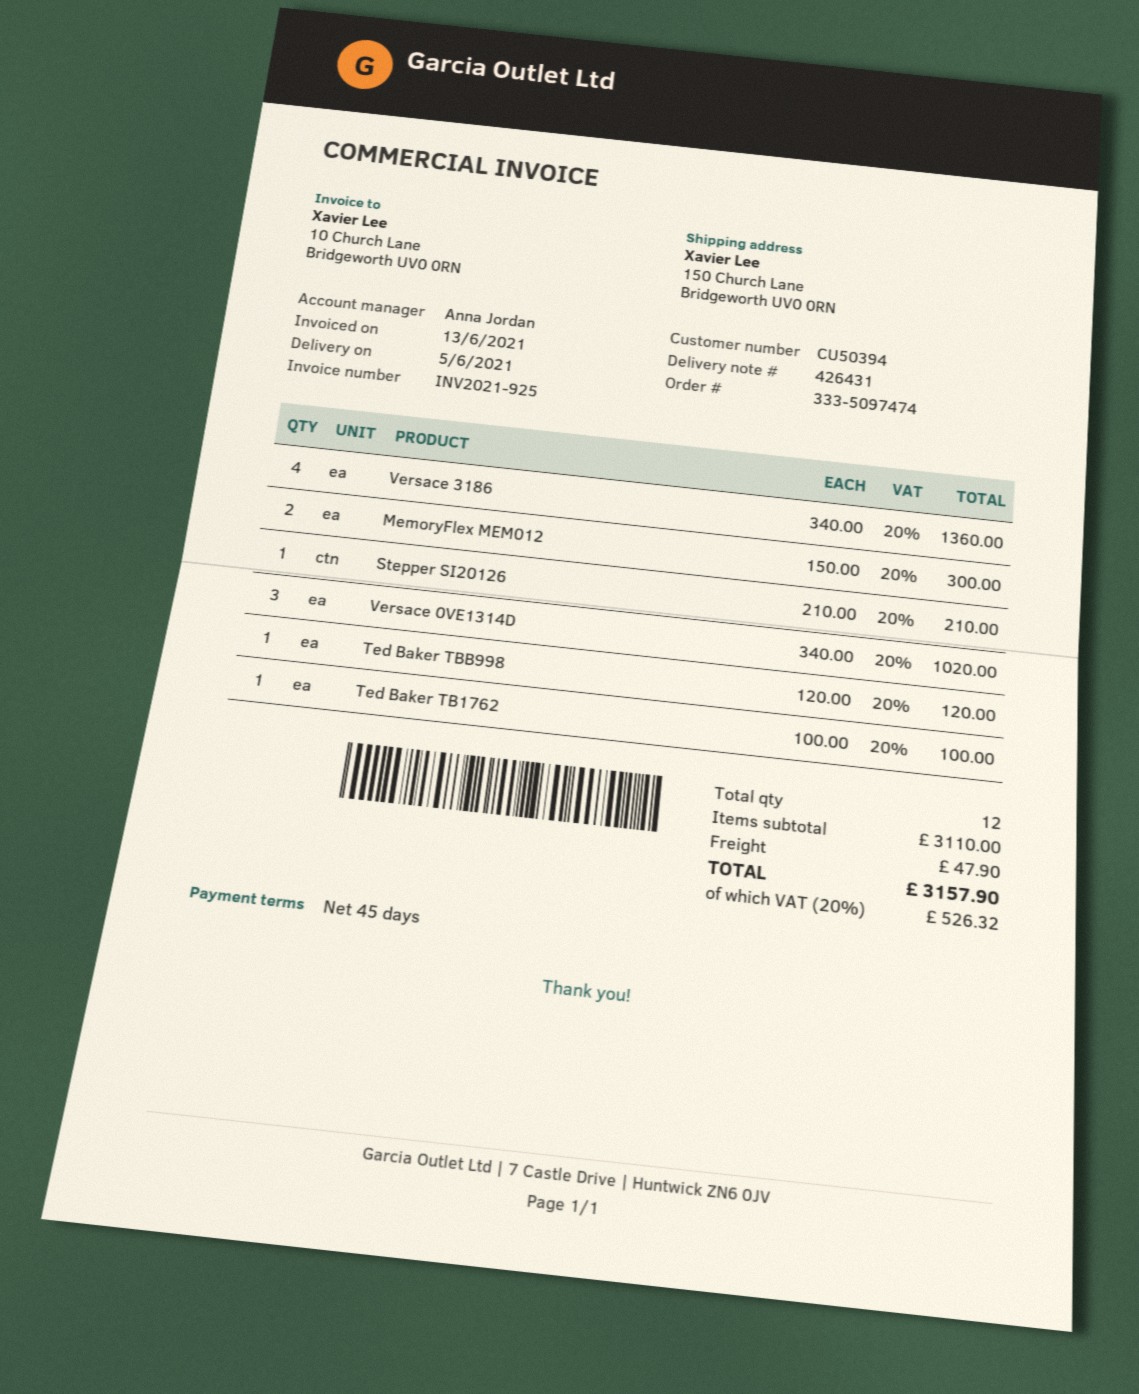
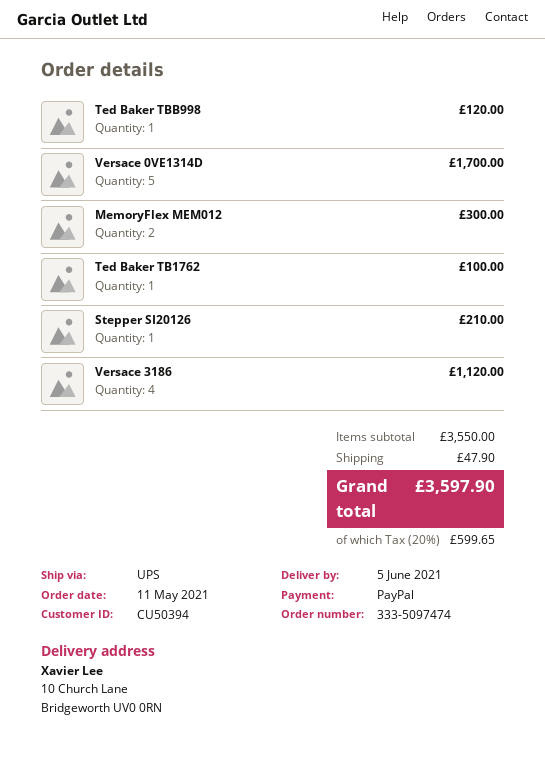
ship to: 150 Church Lane, Bridgeworth UV0 0RN -> 10 Church Lane, Bridgeworth UV0 0RN
Versace 3186: 4 for 1360.00 -> 4 for 1120.00
Versace 0VE1314D: 3 for 1020.00 -> 5 for 1700.00
subtotal: 3110.00 -> 3550.00
tax: 20% = 526.32 -> 20% = 599.65
total: 3157.90 -> 3597.90

